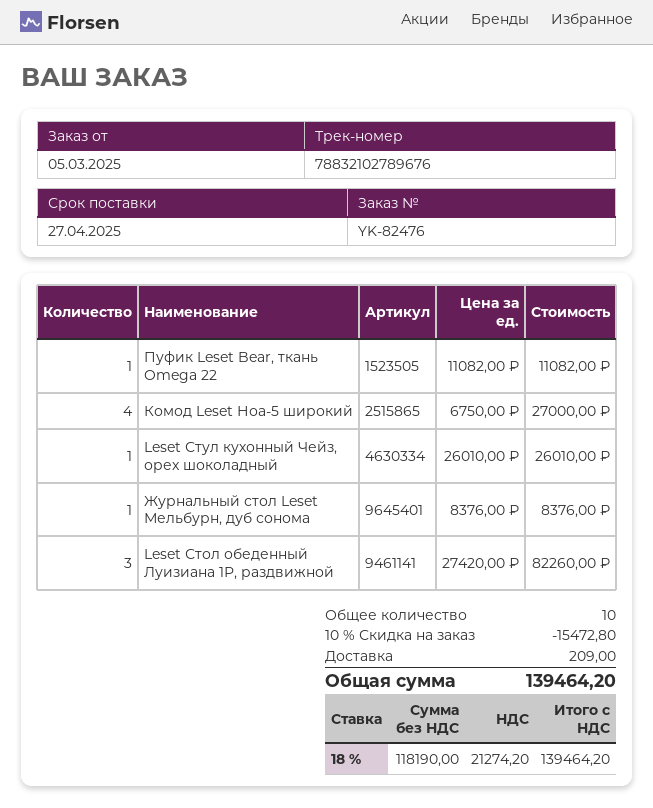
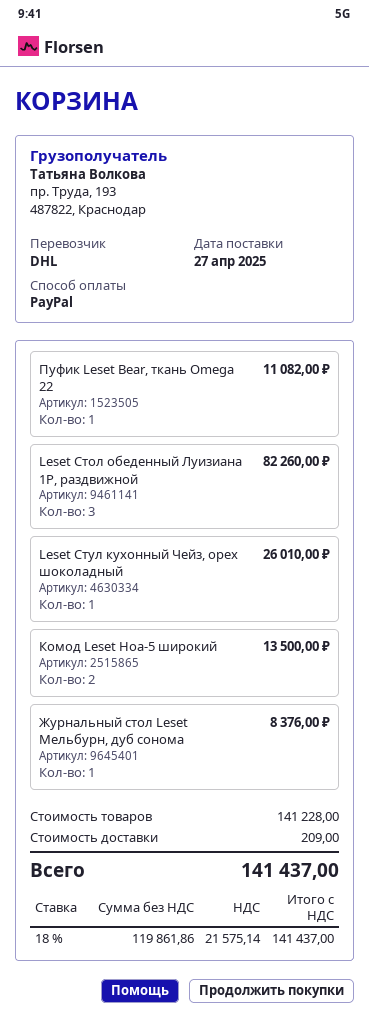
Комод Leset Ноа-5 широкий: 4 for 27000.00 -> 2 for 13500.00
discount: 10% = 15472.80 -> none
net: 118190.00 -> 119861.86
tax: 18% = 21274.20 -> 18% = 21575.14
total: 139464.20 -> 141437.00

